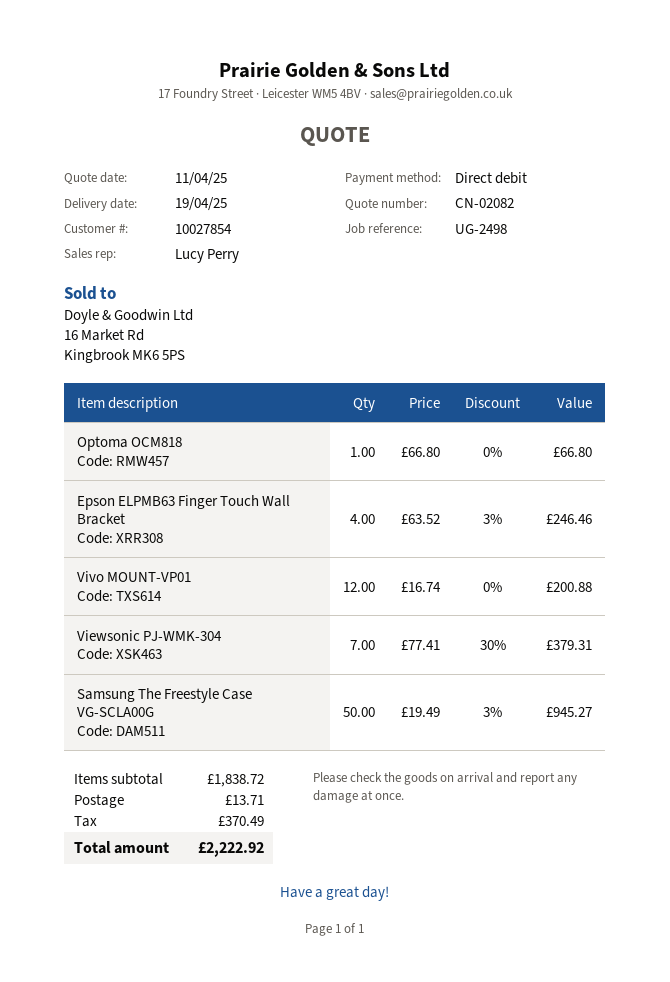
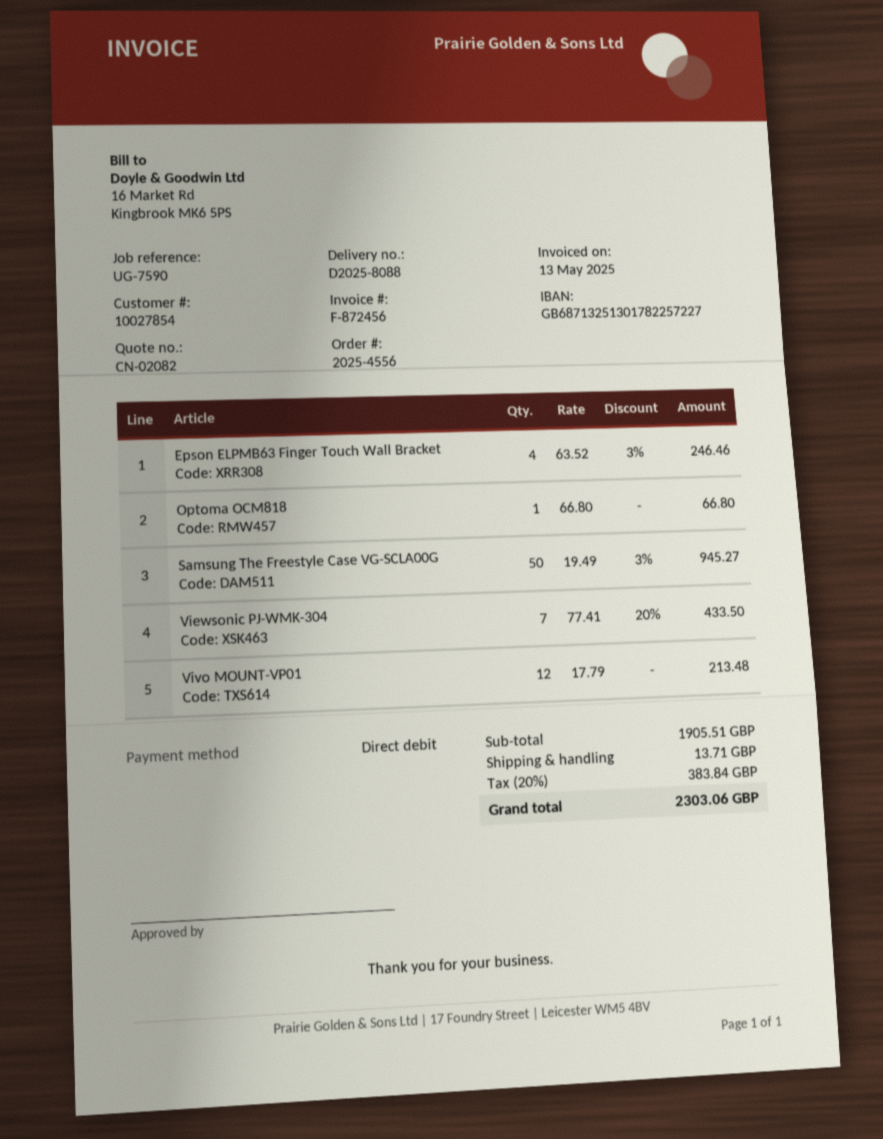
reference: UG-2498 -> UG-7590
Vivo MOUNT-VP01: 12 x 16.74 = 200.88 -> 12 x 17.79 = 213.48
Viewsonic PJ-WMK-304: 7 x 77.41 - 30% = 379.31 -> 7 x 77.41 - 20% = 433.50
subtotal: 1838.72 -> 1905.51
tax: 370.49 -> 383.84
total: 2222.92 -> 2303.06

